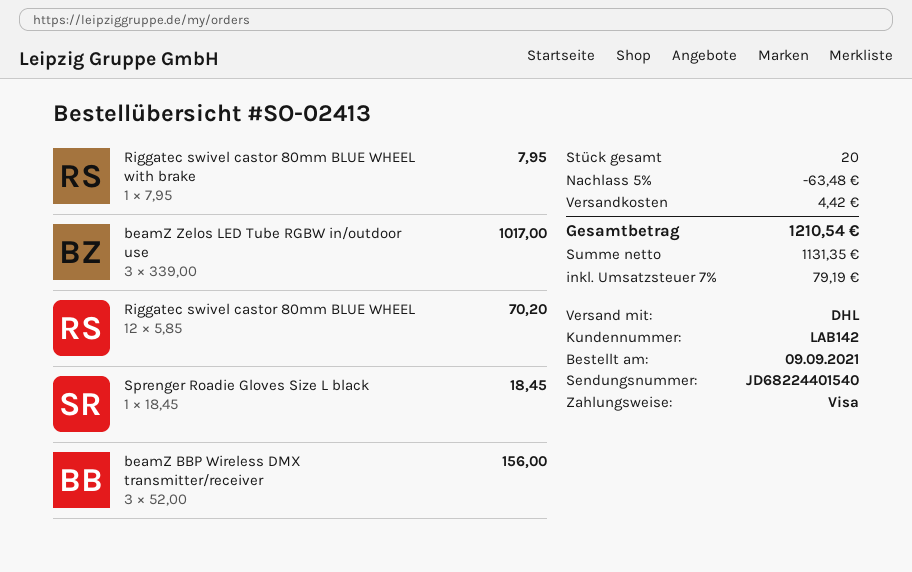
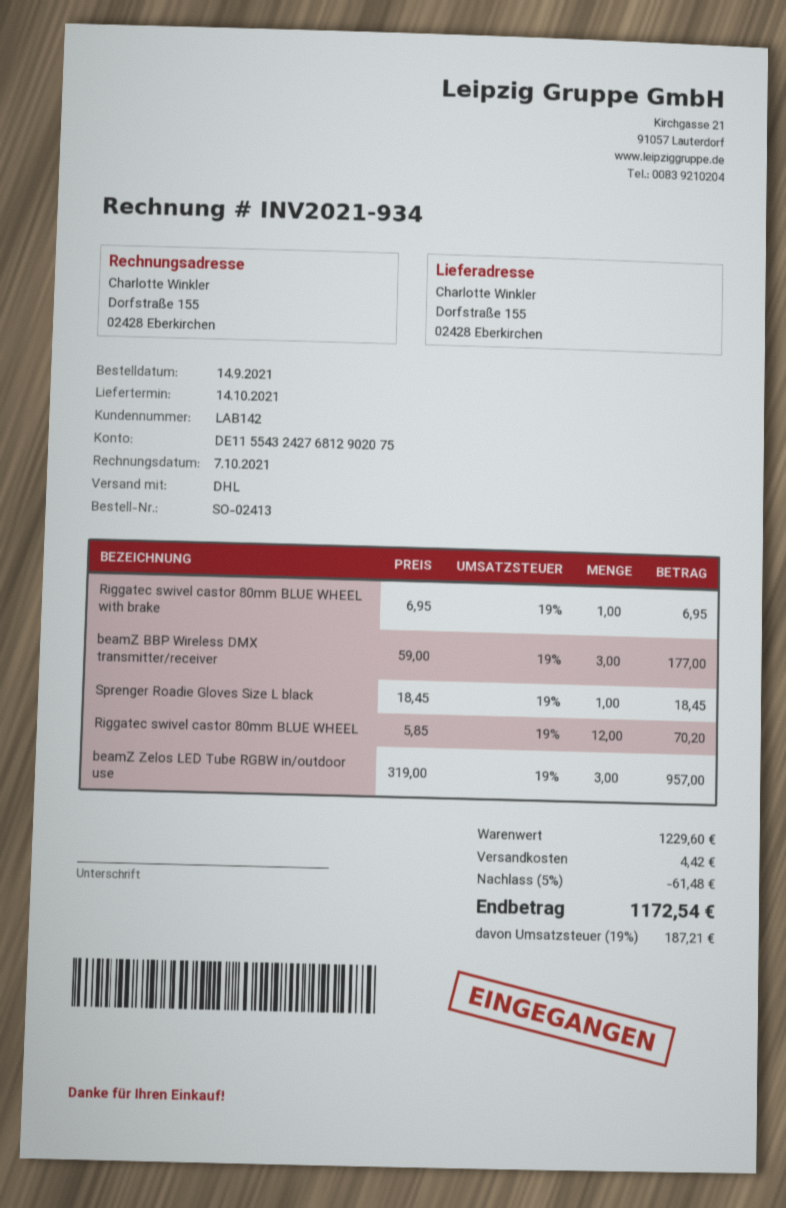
order date: 2021-09-09 -> 2021-09-14
Riggatec swivel castor 80mm BLUE WHEEL with brake: 1 x 7.95 = 7.95 -> 1 x 6.95 = 6.95
beamZ Zelos LED Tube RGBW in/outdoor use: 3 x 339.00 = 1017.00 -> 3 x 319.00 = 957.00
beamZ BBP Wireless DMX transmitter/receiver: 3 x 52.00 = 156.00 -> 3 x 59.00 = 177.00
discount: 5% = 63.48 -> 5% = 61.48
tax: 7% = 79.19 -> 19% = 187.21
total: 1210.54 -> 1172.54

